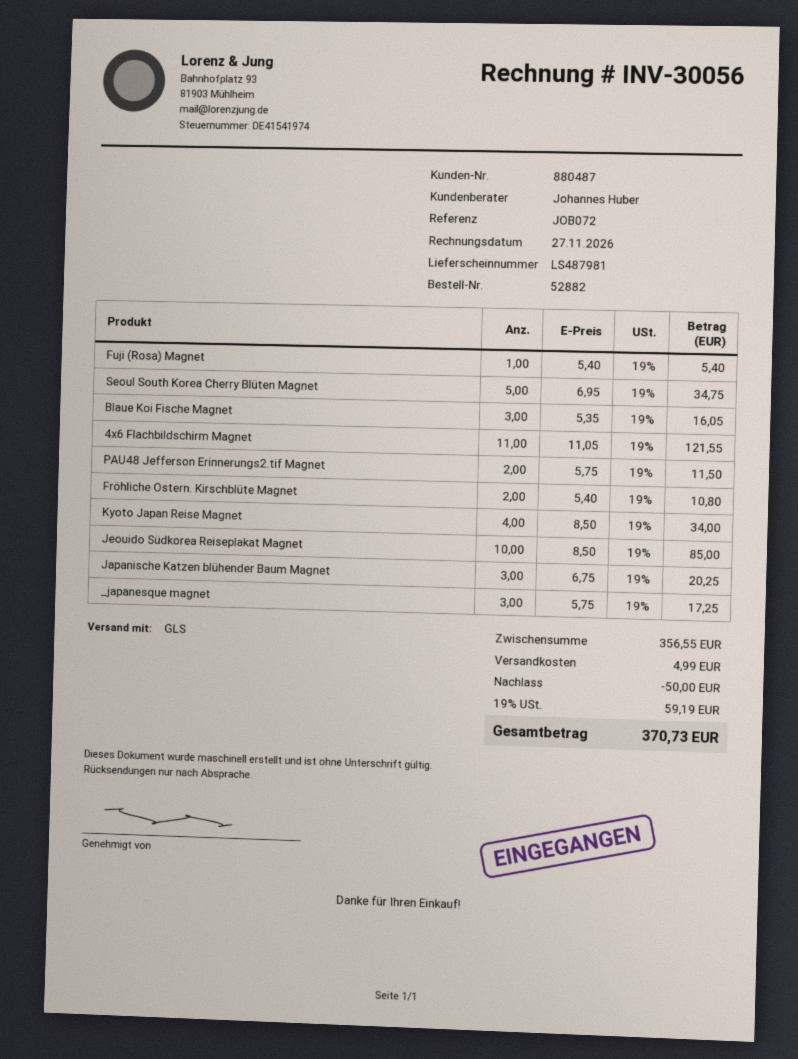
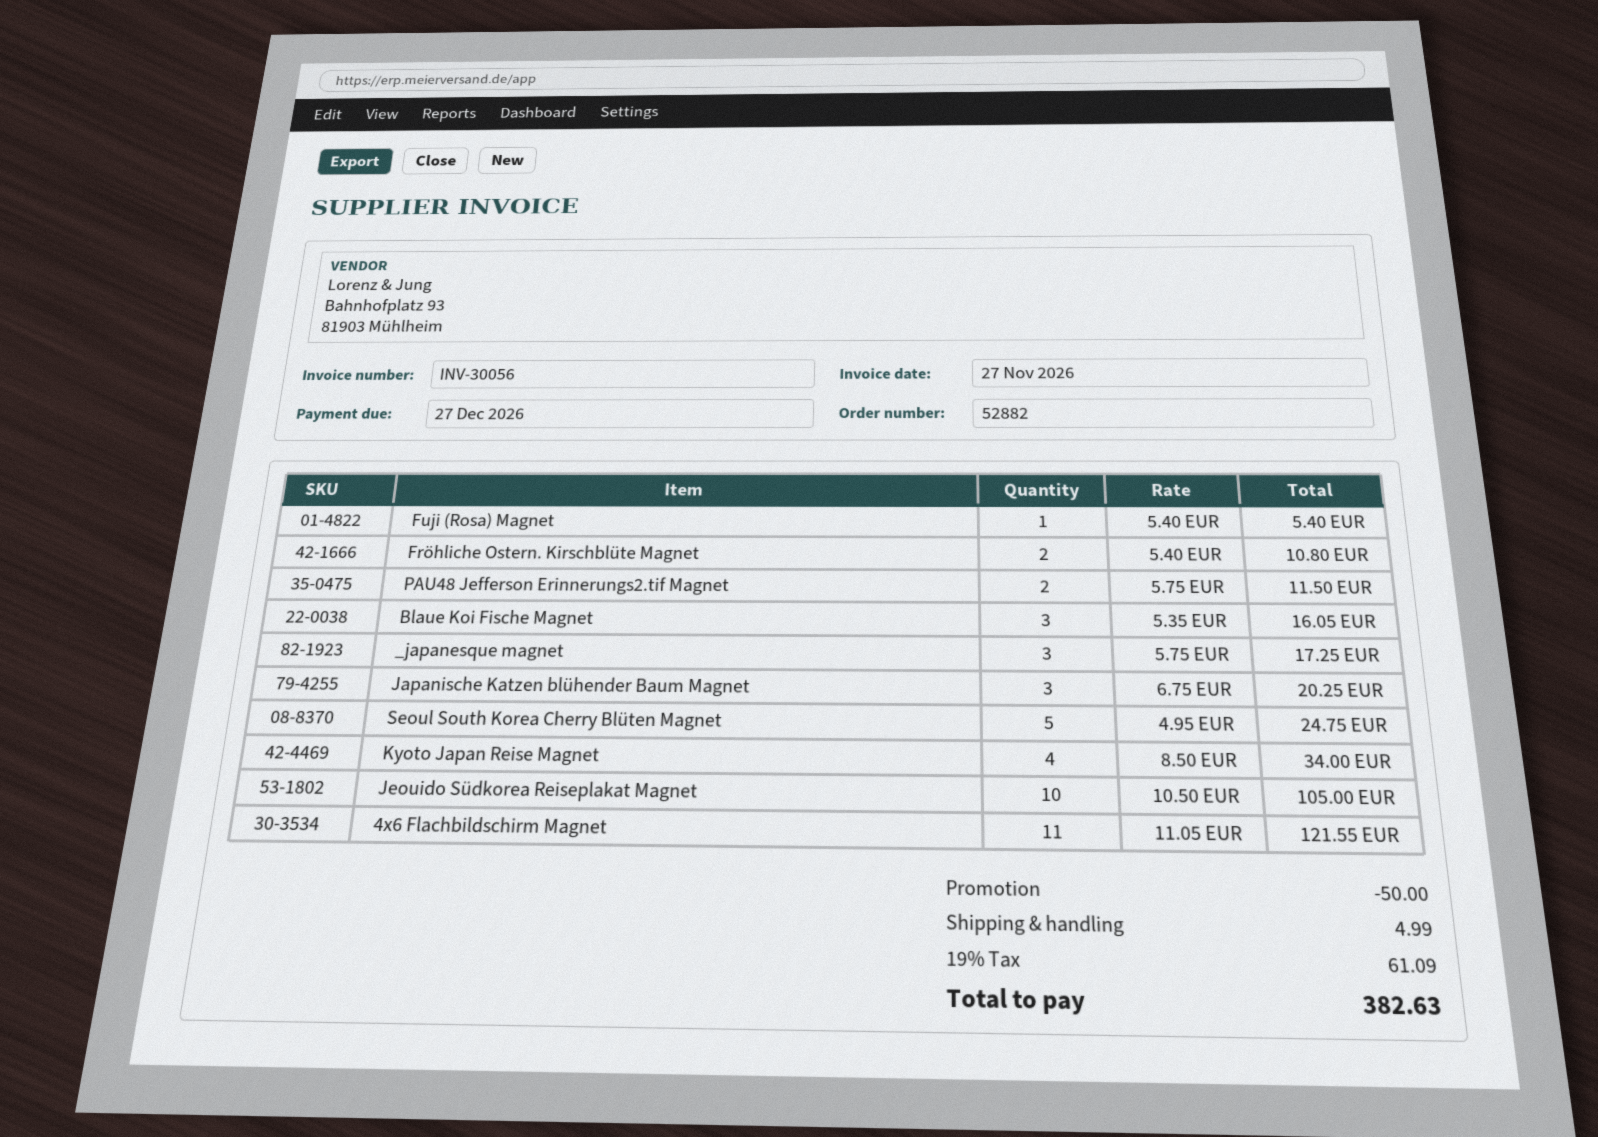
Seoul South Korea Cherry Blüten Magnet: 5 x 6.95 = 34.75 -> 5 x 4.95 = 24.75
Jeouido Südkorea Reiseplakat Magnet: 10 x 8.50 = 85.00 -> 10 x 10.50 = 105.00
tax: 19% = 59.19 -> 19% = 61.09
total: 370.73 -> 382.63

